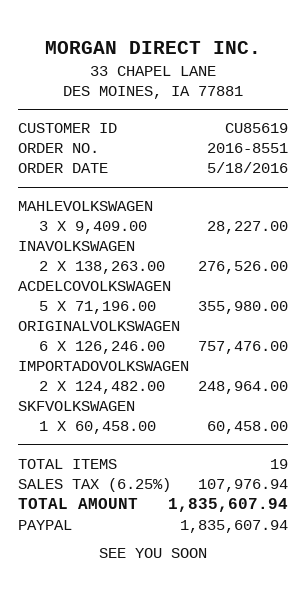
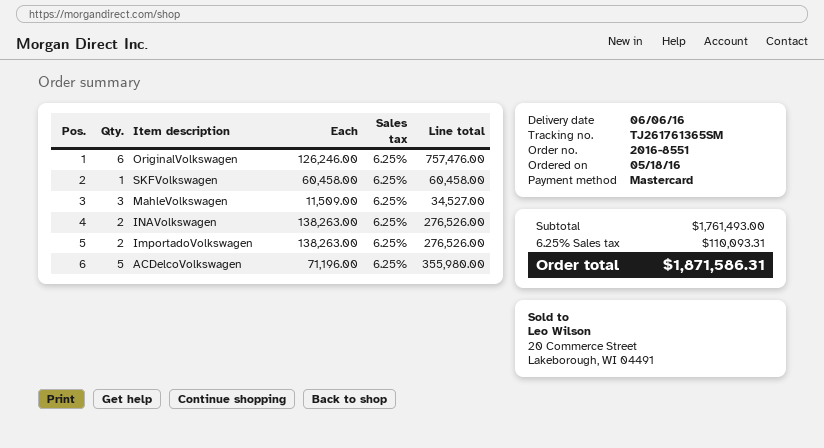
payment method: PayPal -> Mastercard
MAHLEVOLKSWAGEN: 3 x 9409.00 = 28227.00 -> 3 x 11509.00 = 34527.00
IMPORTADOVOLKSWAGEN: 2 x 124482.00 = 248964.00 -> 2 x 138263.00 = 276526.00
tax: 6.25% = 107976.94 -> 6.25% = 110093.31
total: 1835607.94 -> 1871586.31

